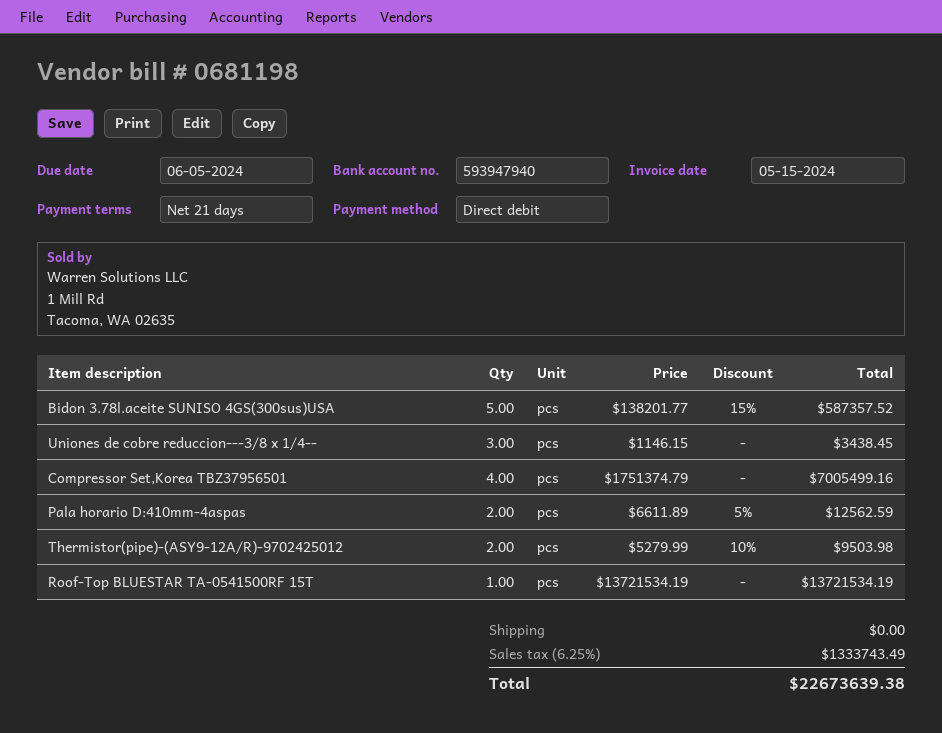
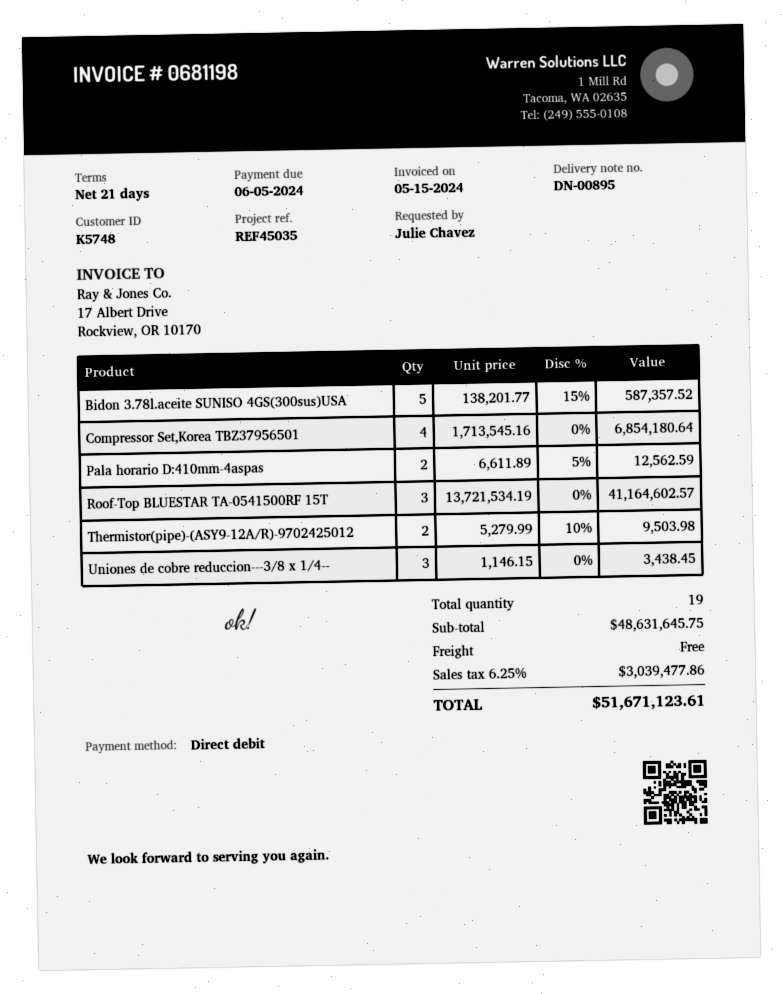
Compressor Set,Korea TBZ37956501: 4 x 1751374.79 = 7005499.16 -> 4 x 1713545.16 = 6854180.64
Roof-Top BLUESTAR TA-0541500RF 15T: 1 x 13721534.19 = 13721534.19 -> 3 x 13721534.19 = 41164602.57
tax: 6.25% = 1333743.49 -> 6.25% = 3039477.86
total: 22673639.38 -> 51671123.61

